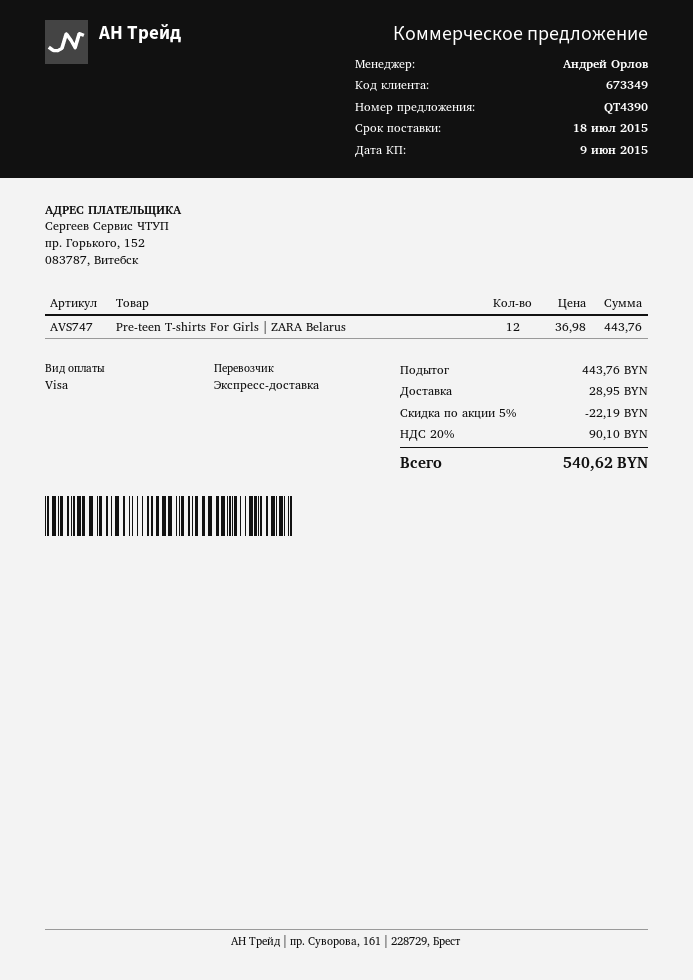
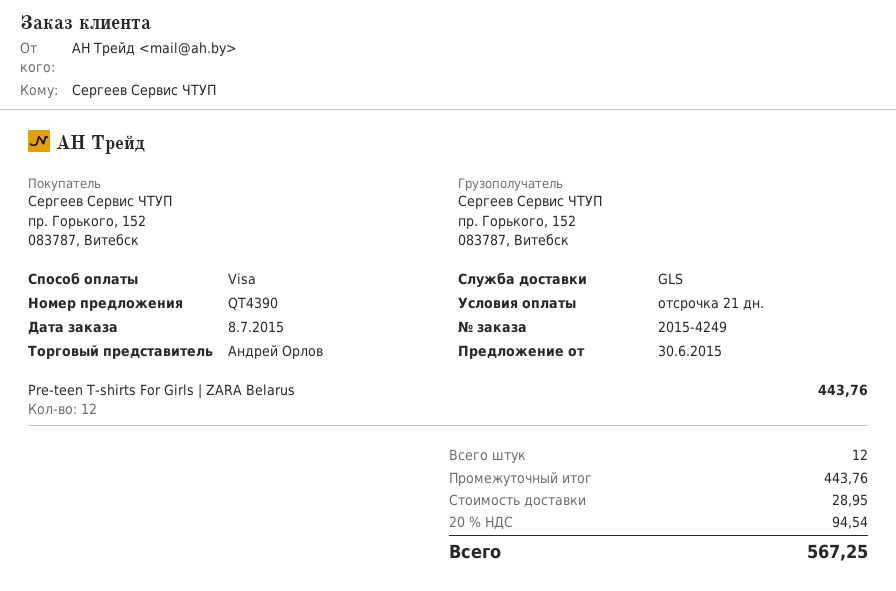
quote date: 2015-06-09 -> 2015-06-30
shipping method: express -> GLS
discount: 5% = 22.19 -> none
tax: 20% = 90.10 -> 20% = 94.54
total: 540.62 -> 567.25

